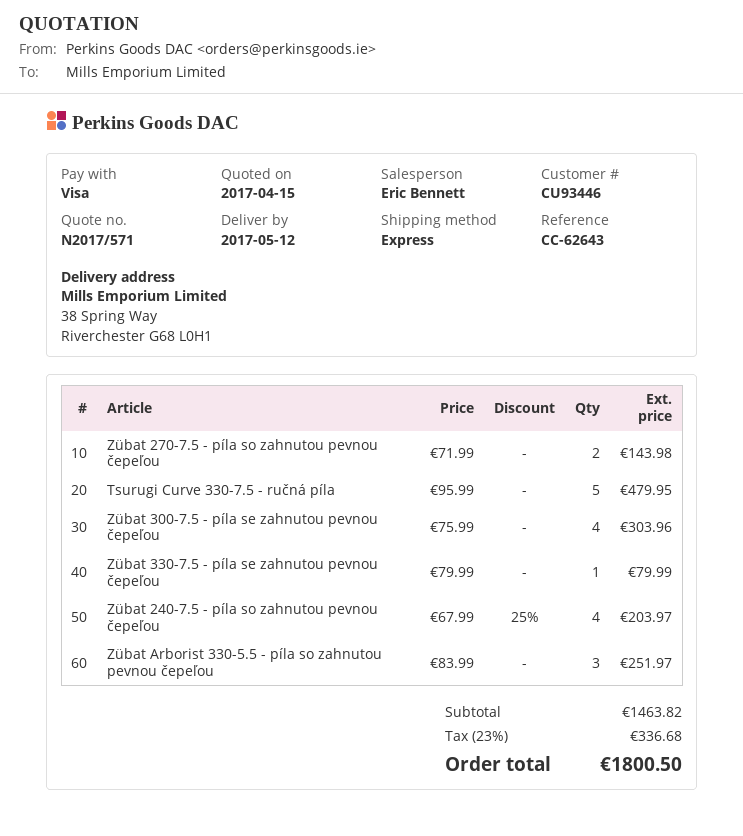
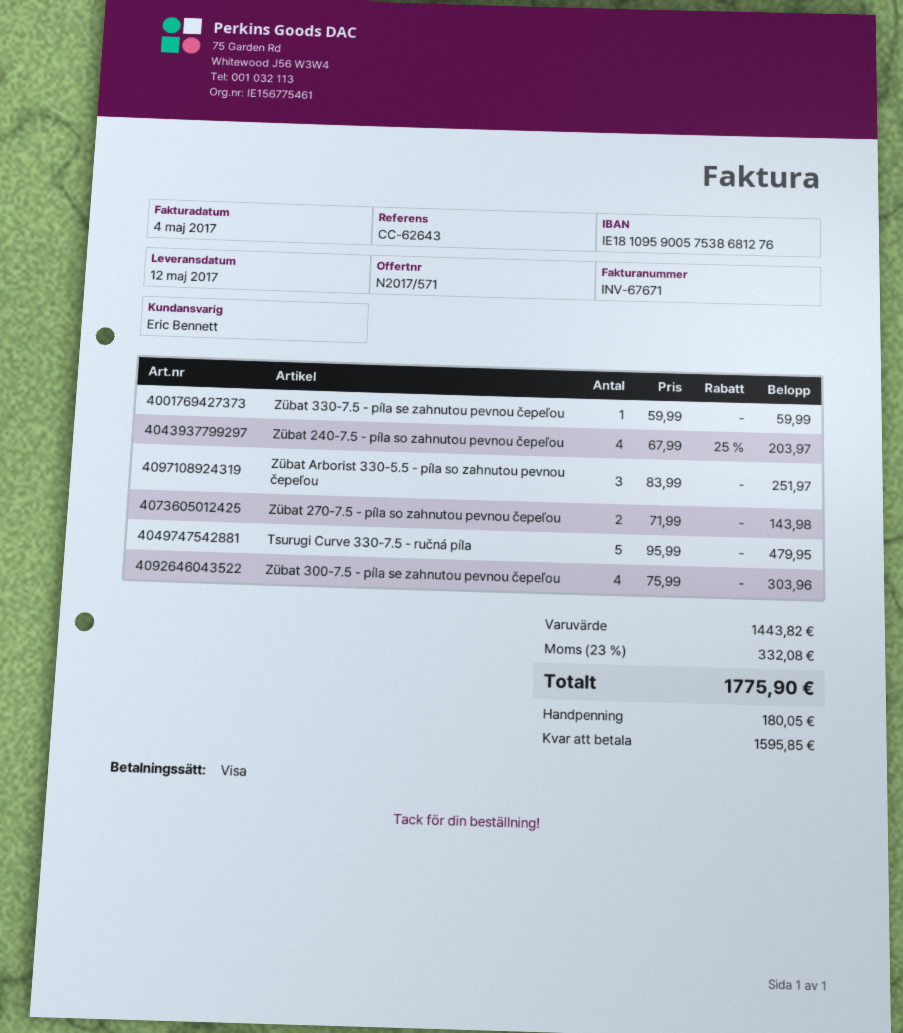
Zübat 330-7.5 - píla se zahnutou pevnou čepeľou: 1 x 79.99 = 79.99 -> 1 x 59.99 = 59.99
subtotal: 1463.82 -> 1443.82
tax: 23% = 336.68 -> 23% = 332.08
total: 1800.50 -> 1775.90

